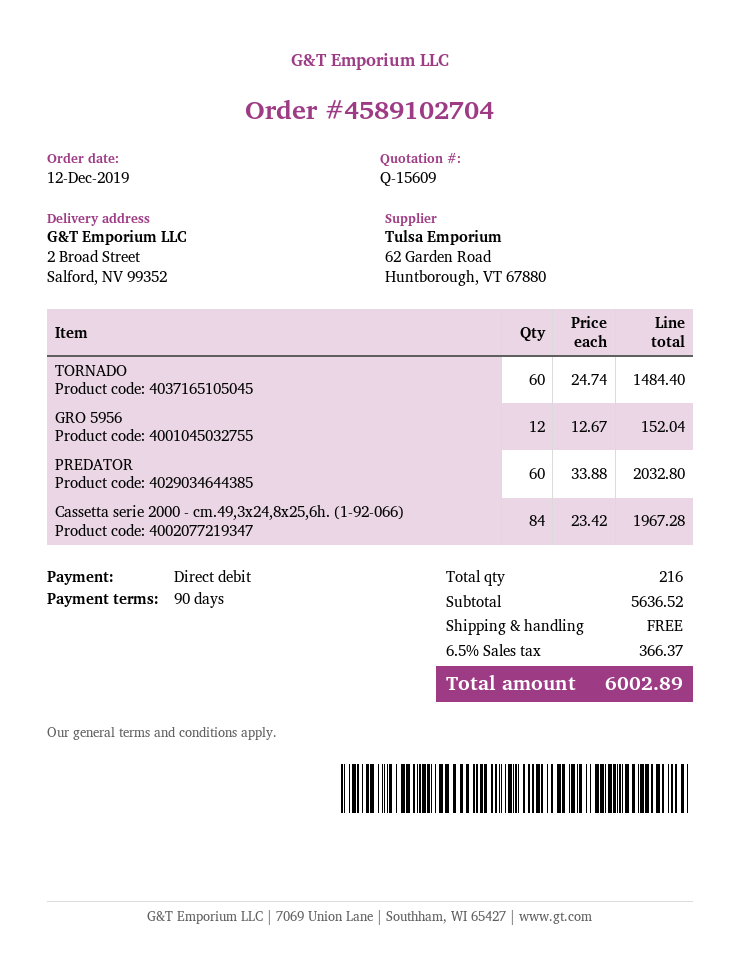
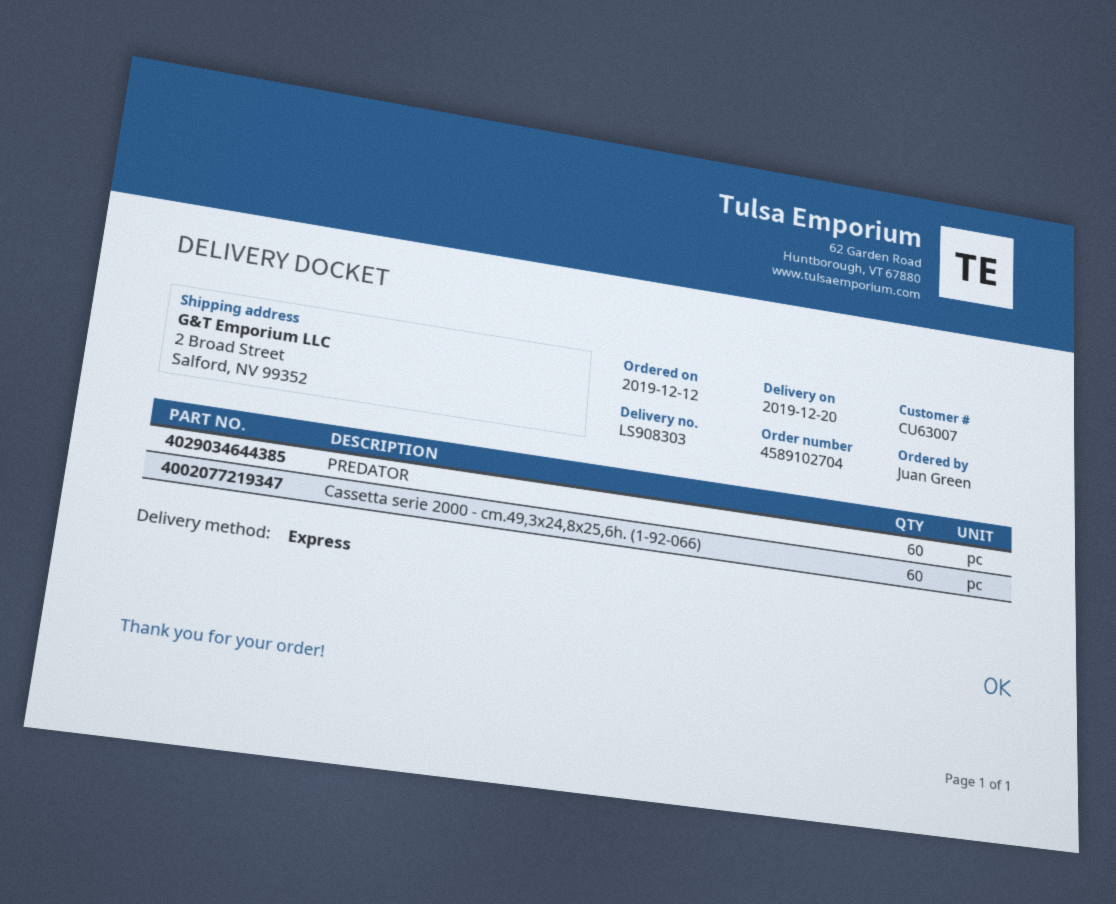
TORNADO: 60 -> none
GRO 5956: 12 -> none
Cassetta serie 2000 - cm.49,3x24,8x25,6h. (1-92-066): 84 -> 60

